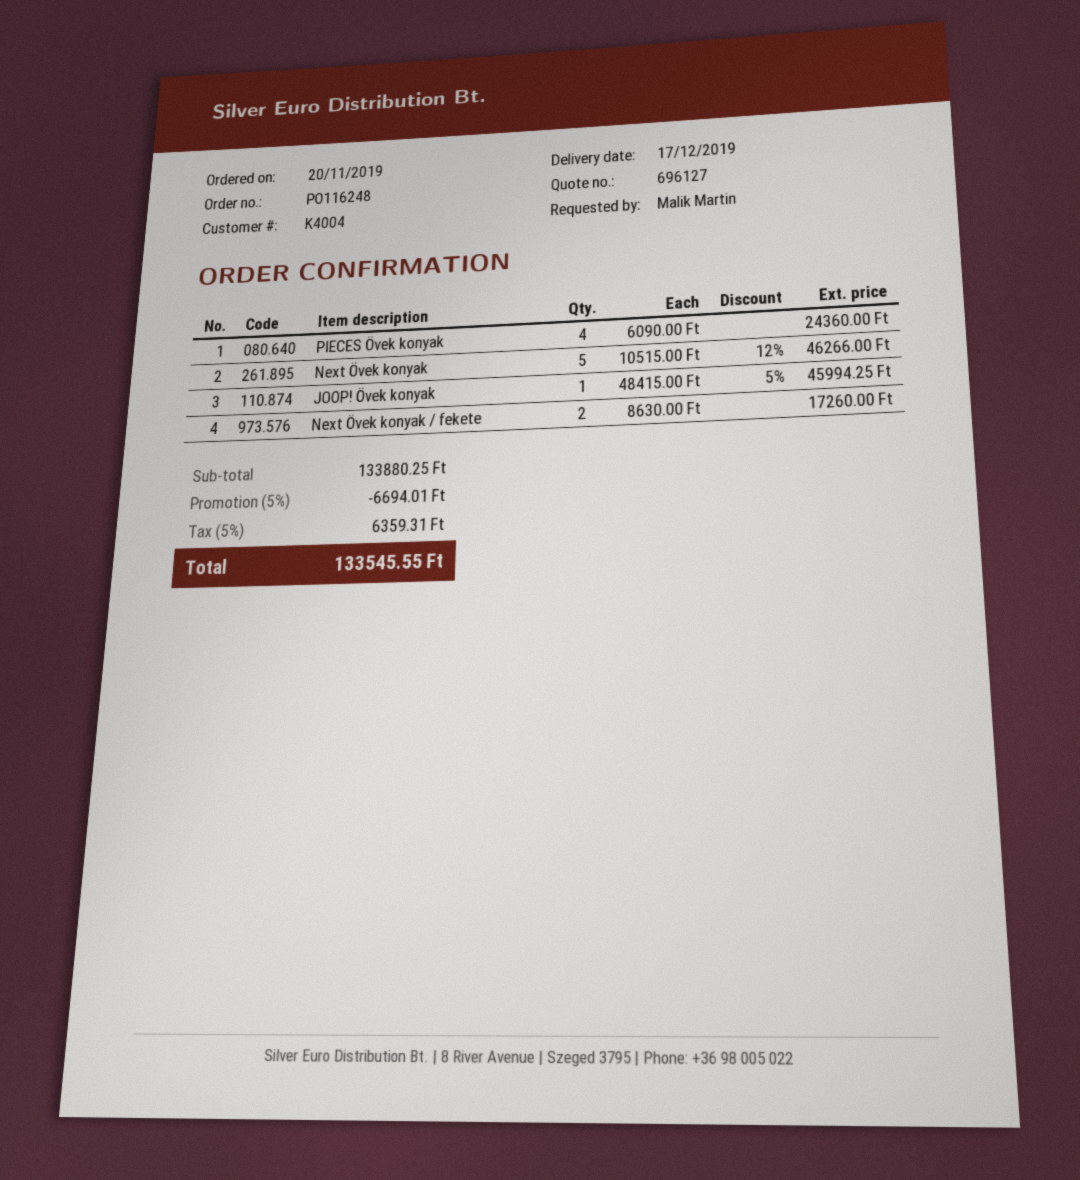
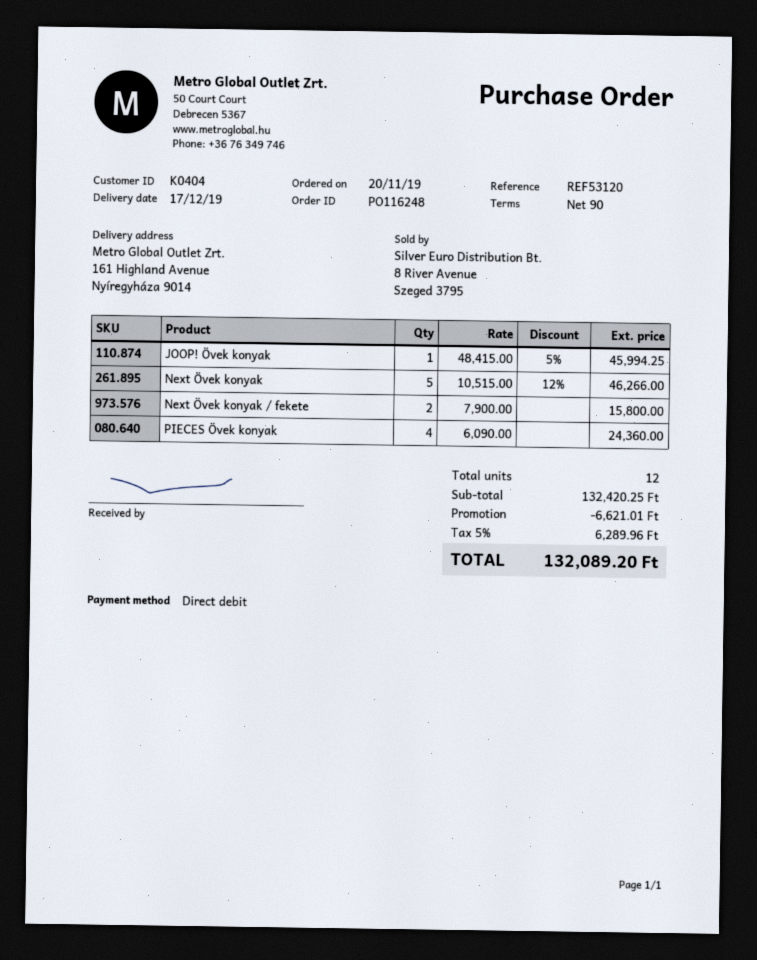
customer number: K4004 -> K0404
Next Övek konyak / fekete: 2 x 8630.00 = 17260.00 -> 2 x 7900.00 = 15800.00
subtotal: 133880.25 -> 132420.25
discount: 6694.01 -> 6621.01
tax: 5% = 6359.31 -> 5% = 6289.96
total: 133545.55 -> 132089.20

